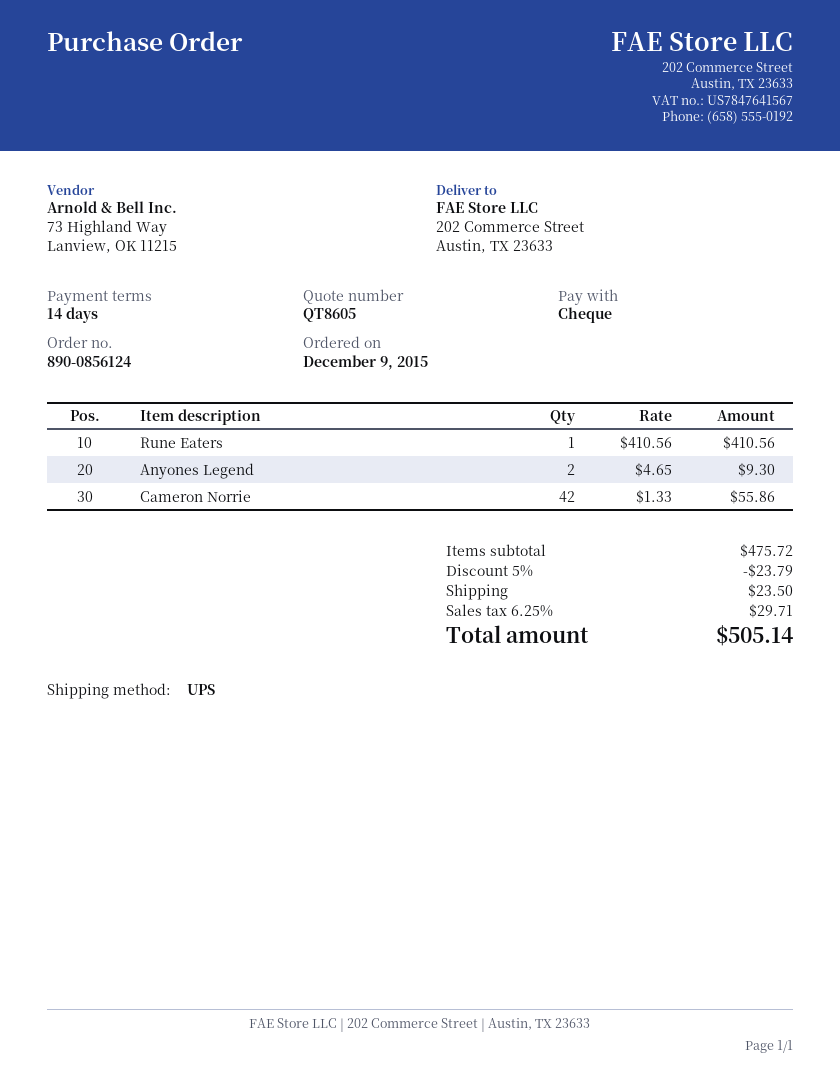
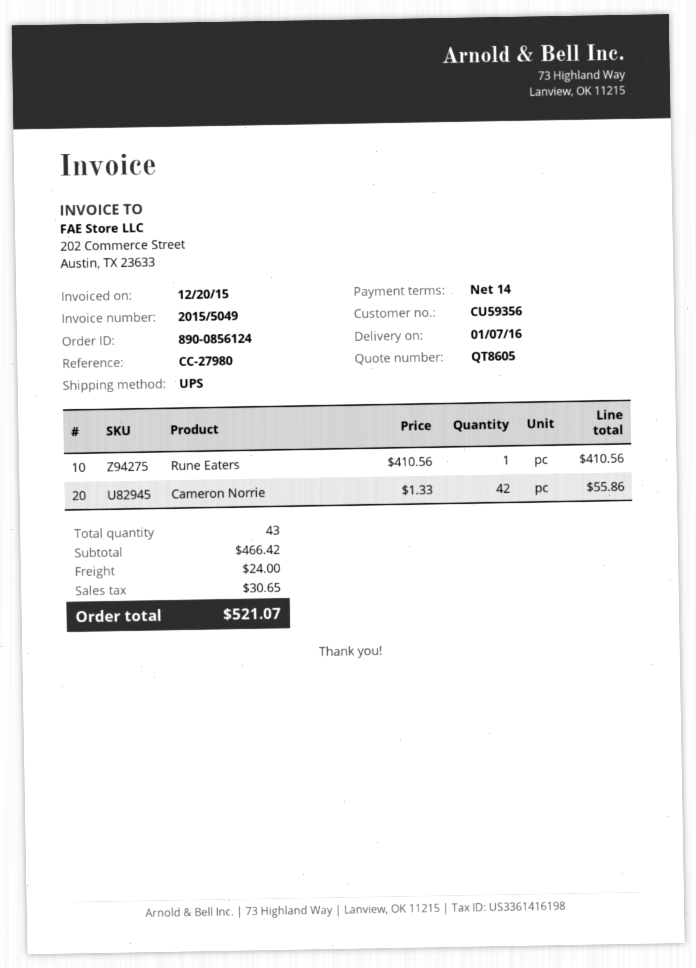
Anyones Legend: 2 x 4.65 = 9.30 -> none
subtotal: 475.72 -> 466.42
discount: 5% = 23.79 -> none
shipping: 23.50 -> 24.00
tax: 29.71 -> 30.65
total: 505.14 -> 521.07

